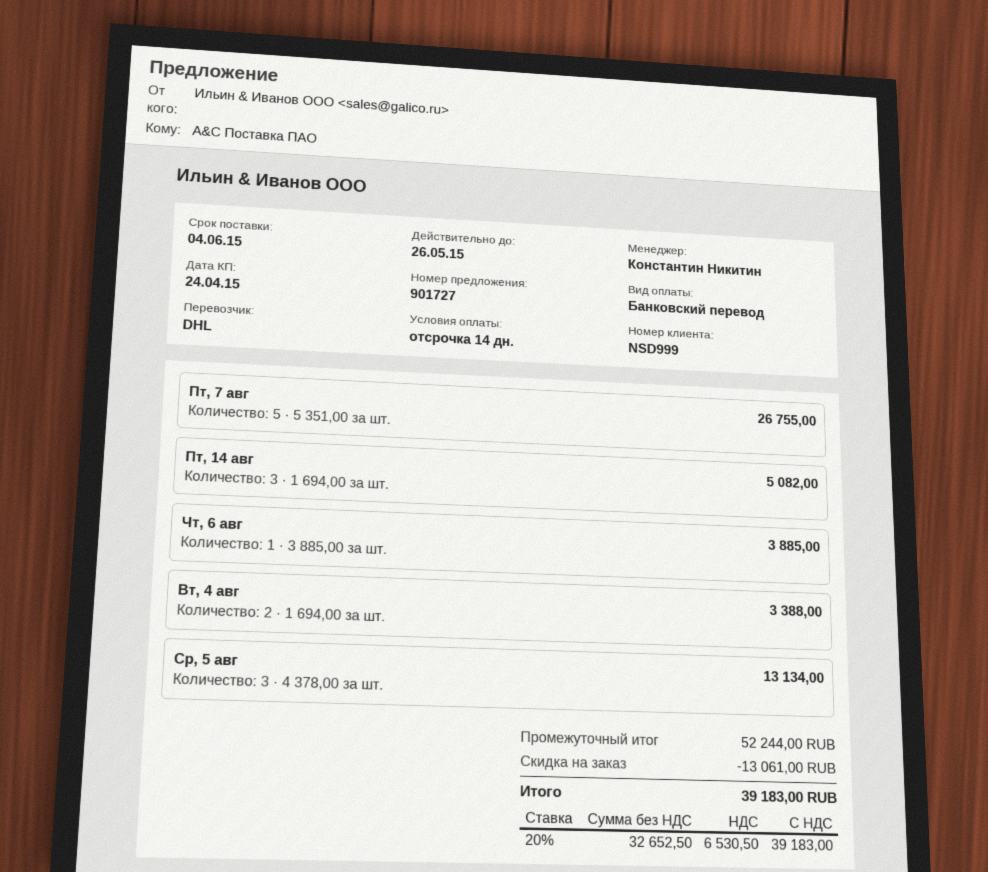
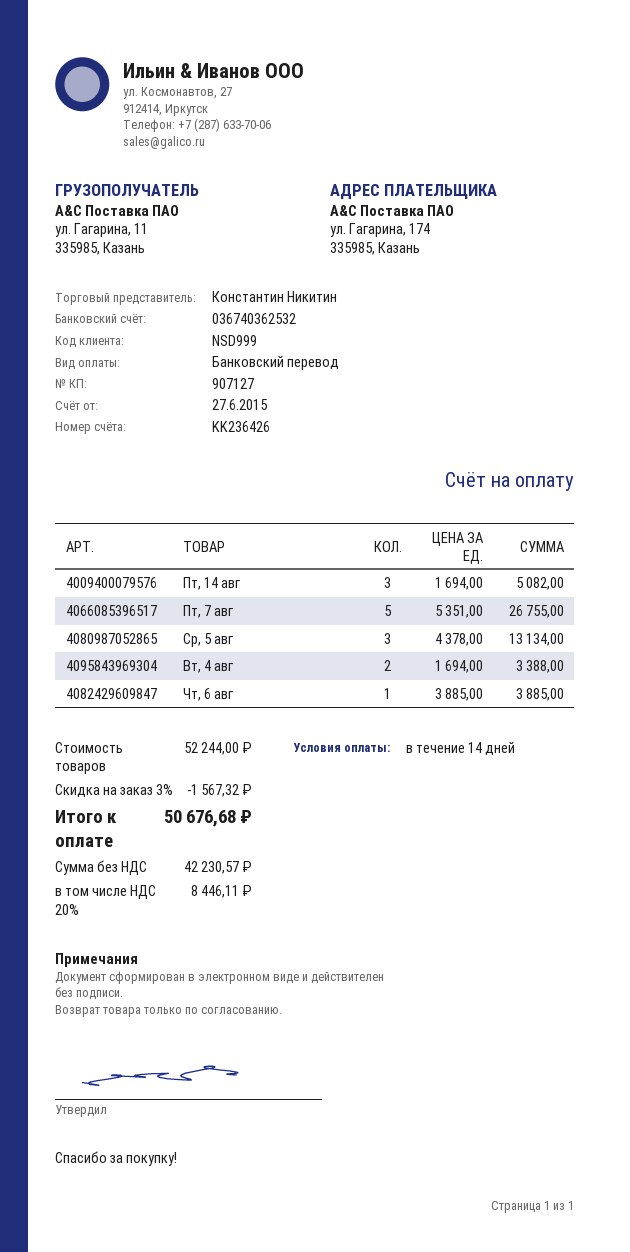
quote number: 901727 -> 907127
discount: 13061.00 -> 1567.32
net: 32652.50 -> 42230.57
tax: 20% = 6530.50 -> 20% = 8446.11
total: 39183.00 -> 50676.68

